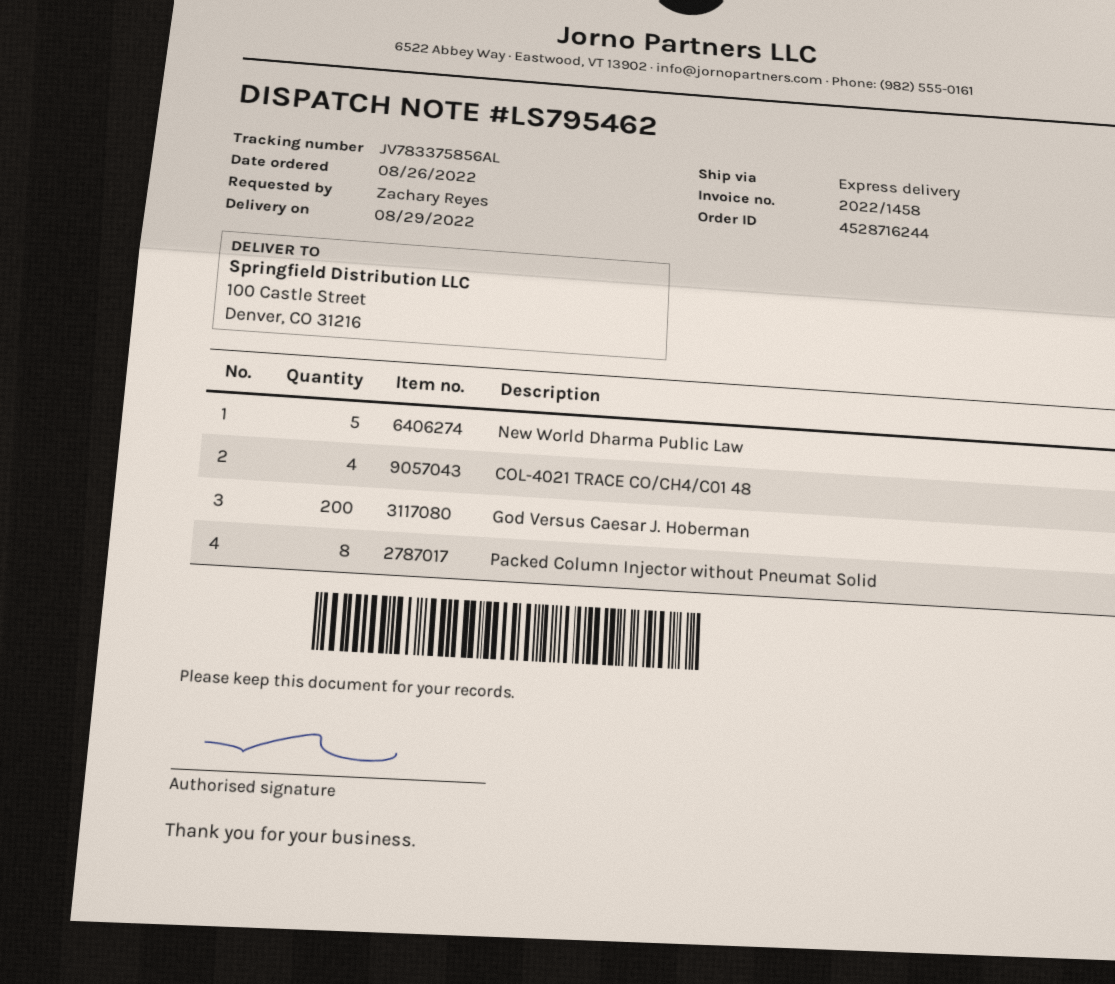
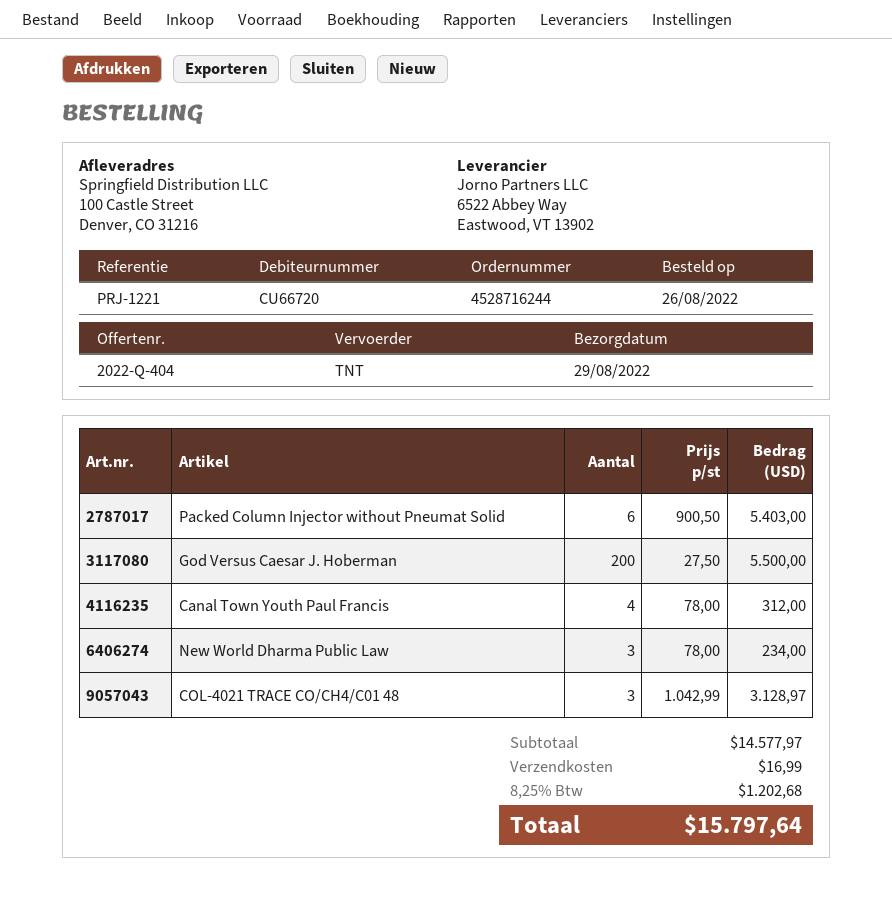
shipping method: express -> TNT
New World Dharma Public Law: 5 -> 3
COL-4021 TRACE CO/CH4/C01 48: 4 -> 3
Packed Column Injector without Pneumat Solid: 8 -> 6
Canal Town Youth Paul Francis: none -> 4

